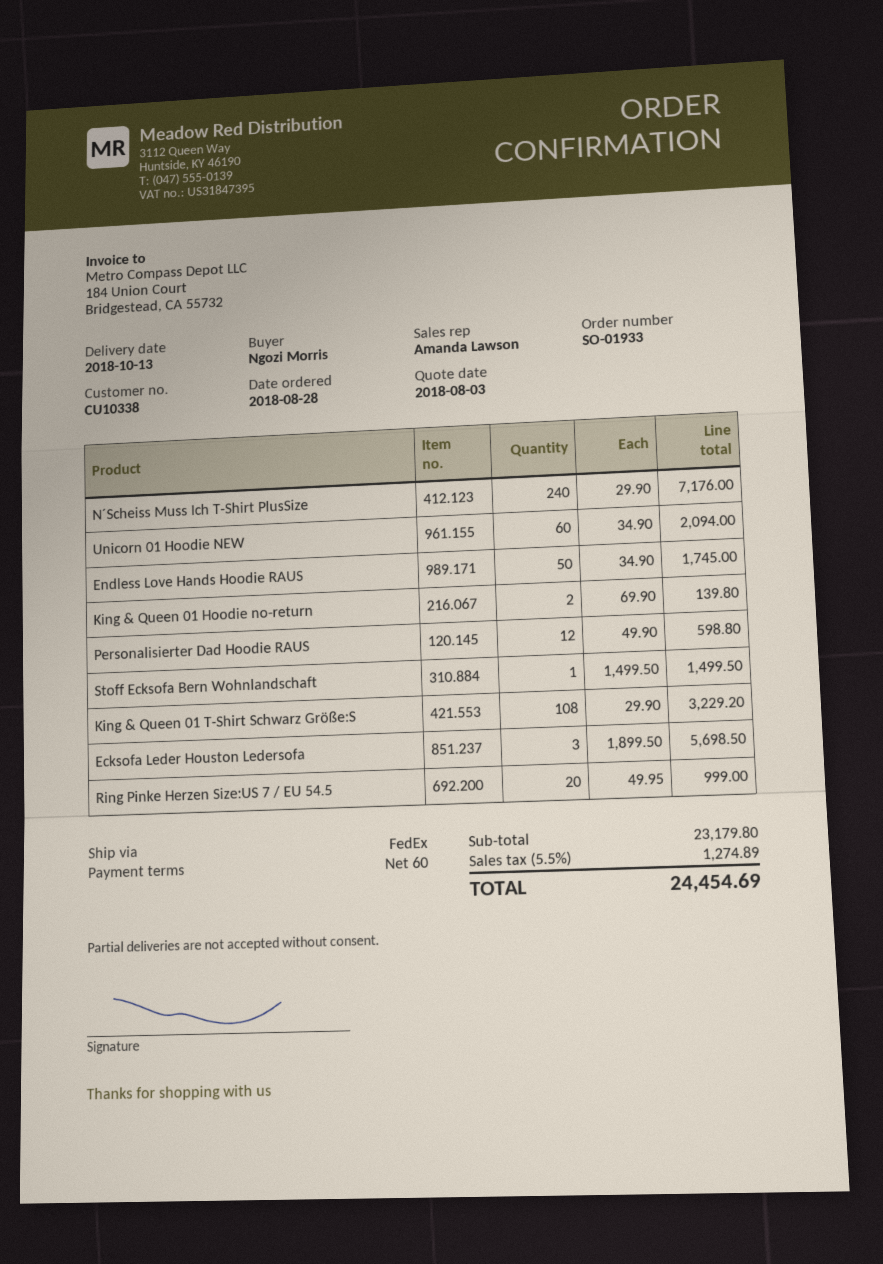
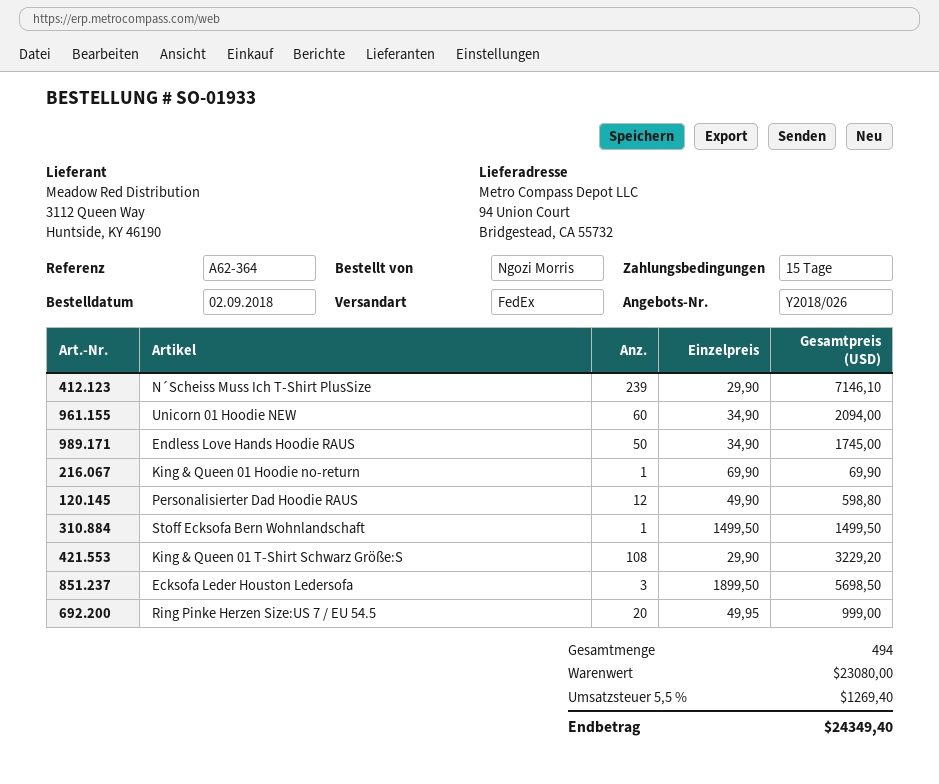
order date: 2018-08-28 -> 2018-09-02
payment terms: 60 days -> 15 days
N´Scheiss Muss Ich T-Shirt PlusSize: 240 x 29.90 = 7176.00 -> 239 x 29.90 = 7146.10
King & Queen 01 Hoodie no-return: 2 x 69.90 = 139.80 -> 1 x 69.90 = 69.90
subtotal: 23179.80 -> 23080.00
tax: 5.5% = 1274.89 -> 5.5% = 1269.40
total: 24454.69 -> 24349.40

